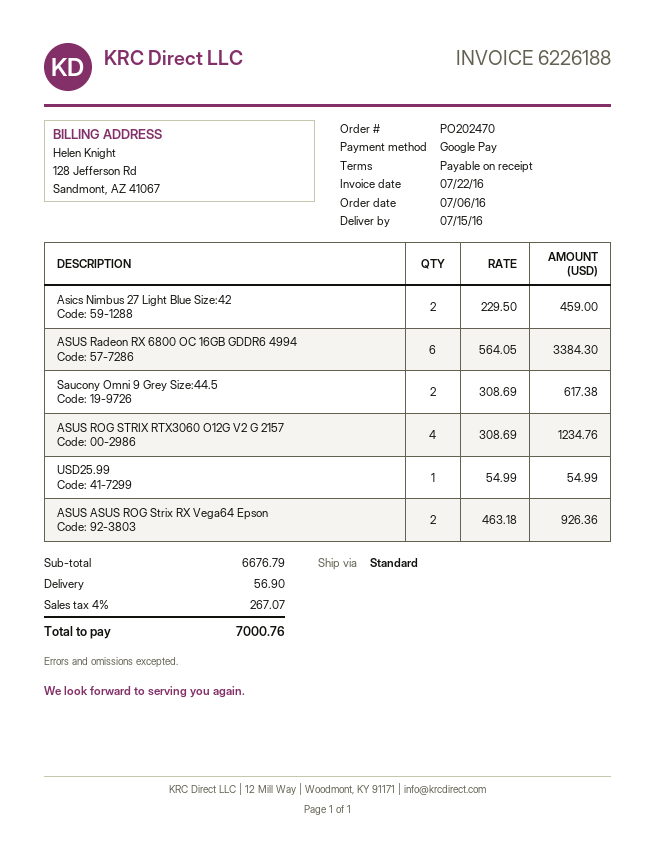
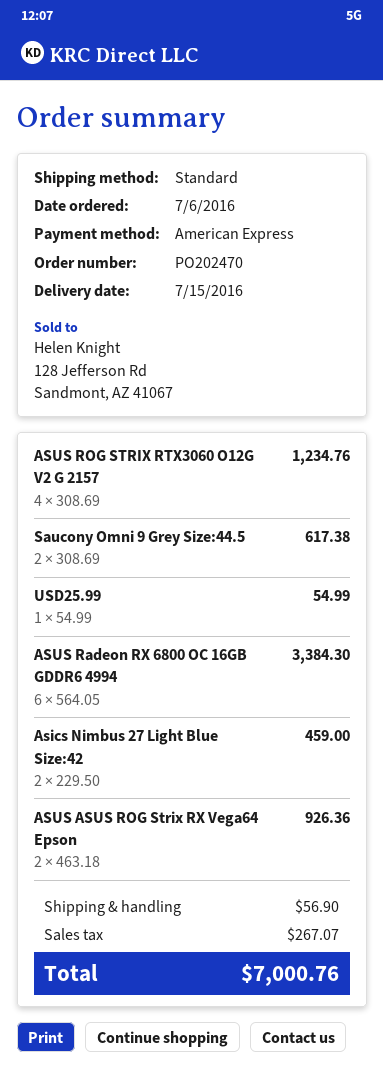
payment method: Google Pay -> American Express

